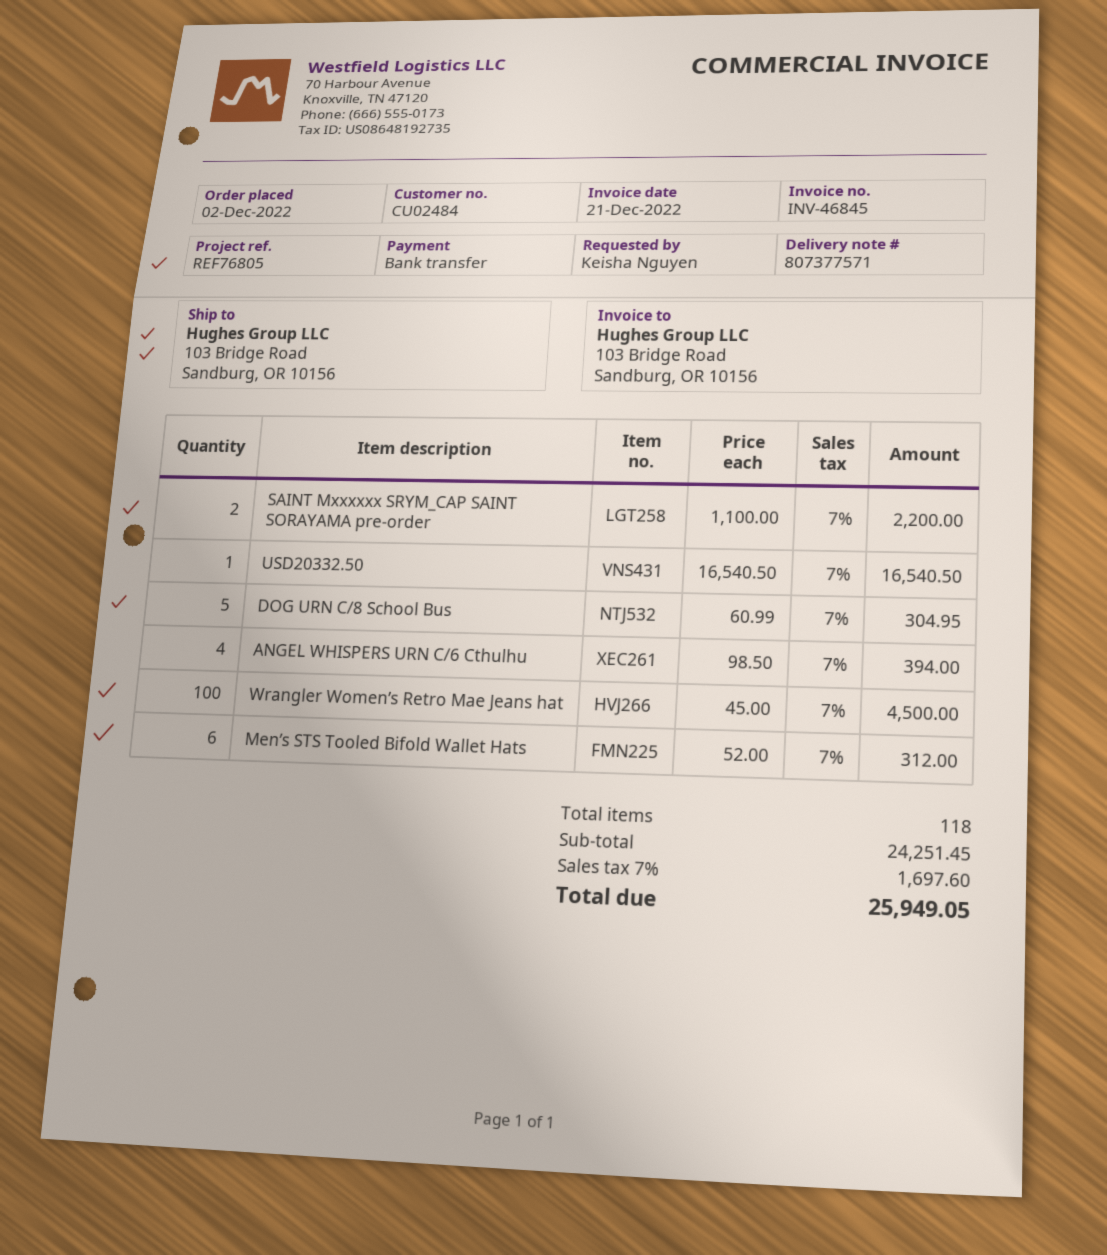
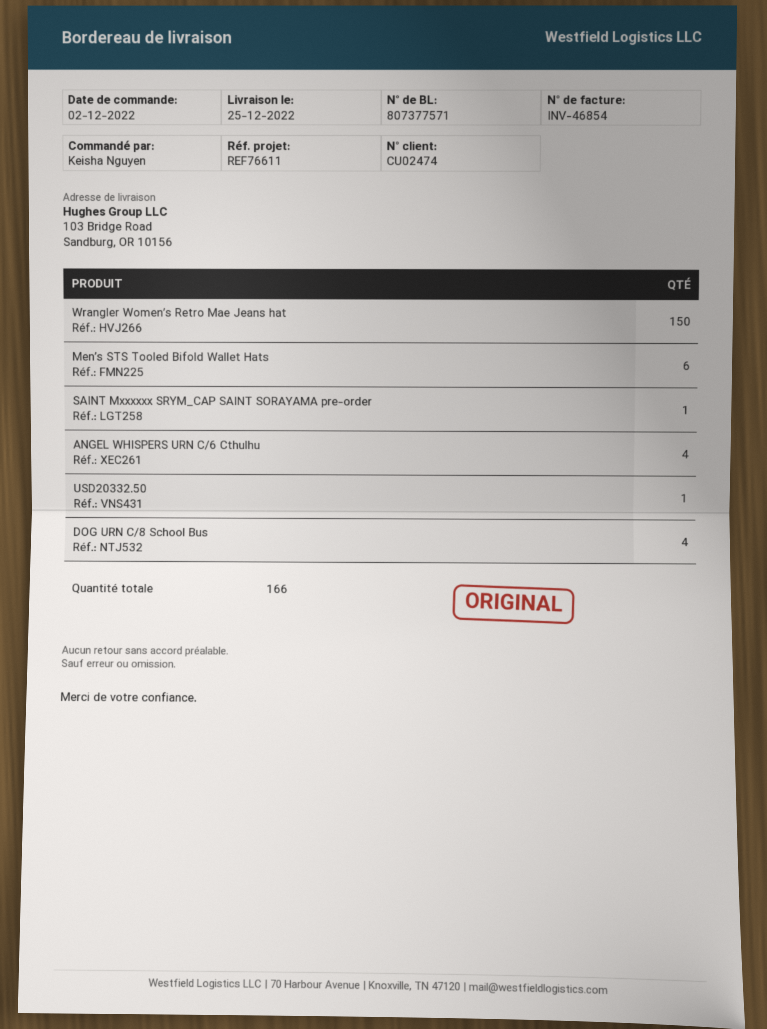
invoice number: INV-46845 -> INV-46854
customer number: CU02484 -> CU02474
reference: REF76805 -> REF76611
SAINT Mxxxxxx SRYM_CAP SAINT SORAYAMA pre-order: 2 -> 1
DOG URN C/8 School Bus: 5 -> 4
Wrangler Women’s Retro Mae Jeans hat: 100 -> 150
total quantity: 118 -> 166

